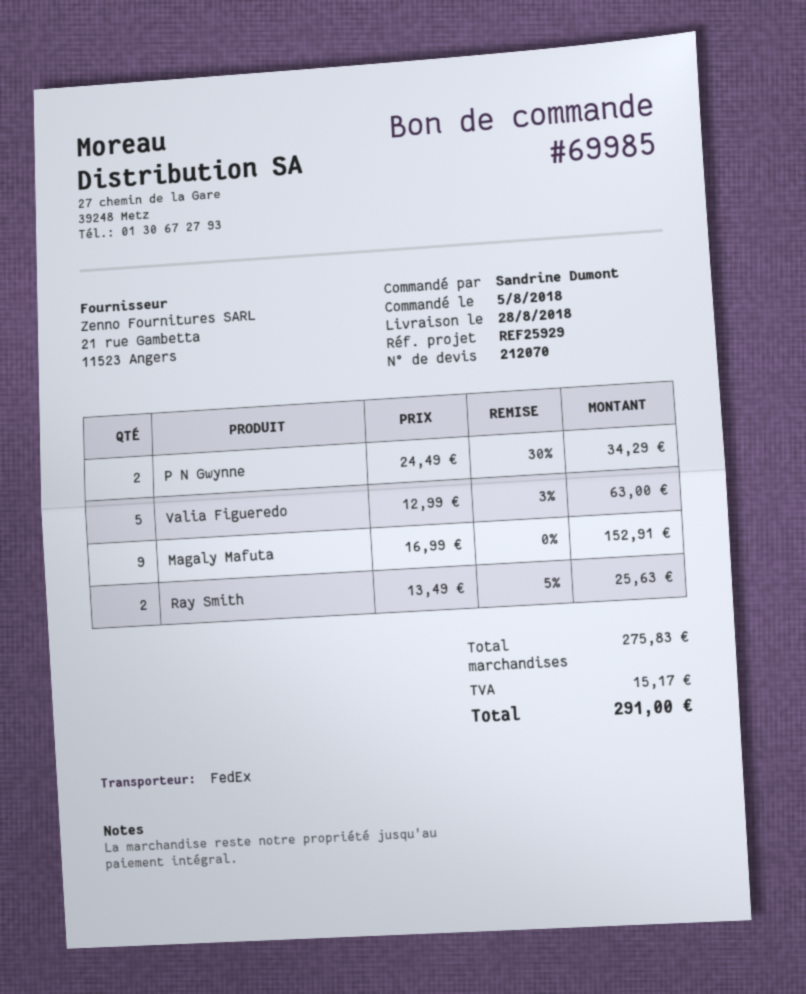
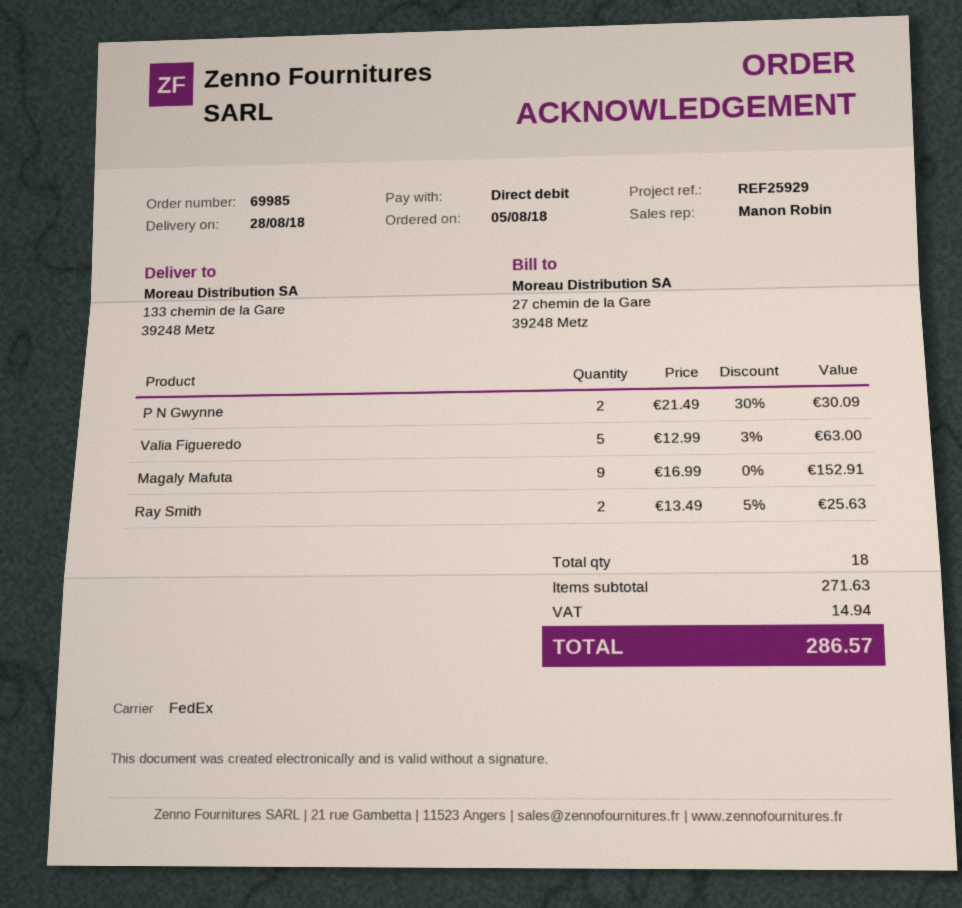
P N Gwynne: 2 x 24.49 - 30% = 34.29 -> 2 x 21.49 - 30% = 30.09
subtotal: 275.83 -> 271.63
tax: 15.17 -> 14.94
total: 291.00 -> 286.57

